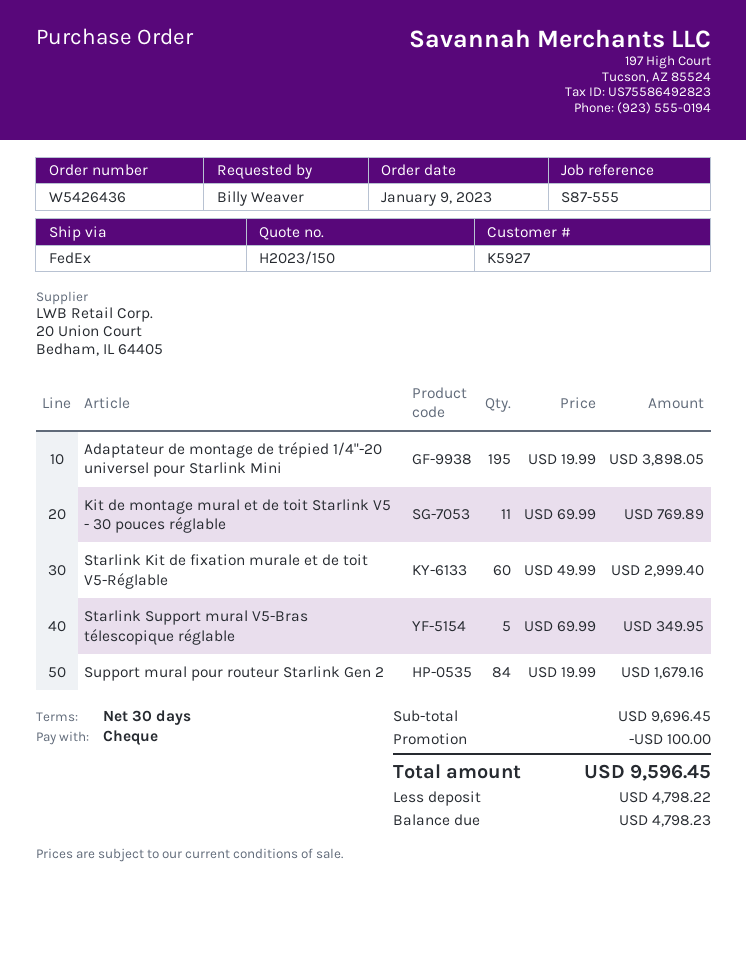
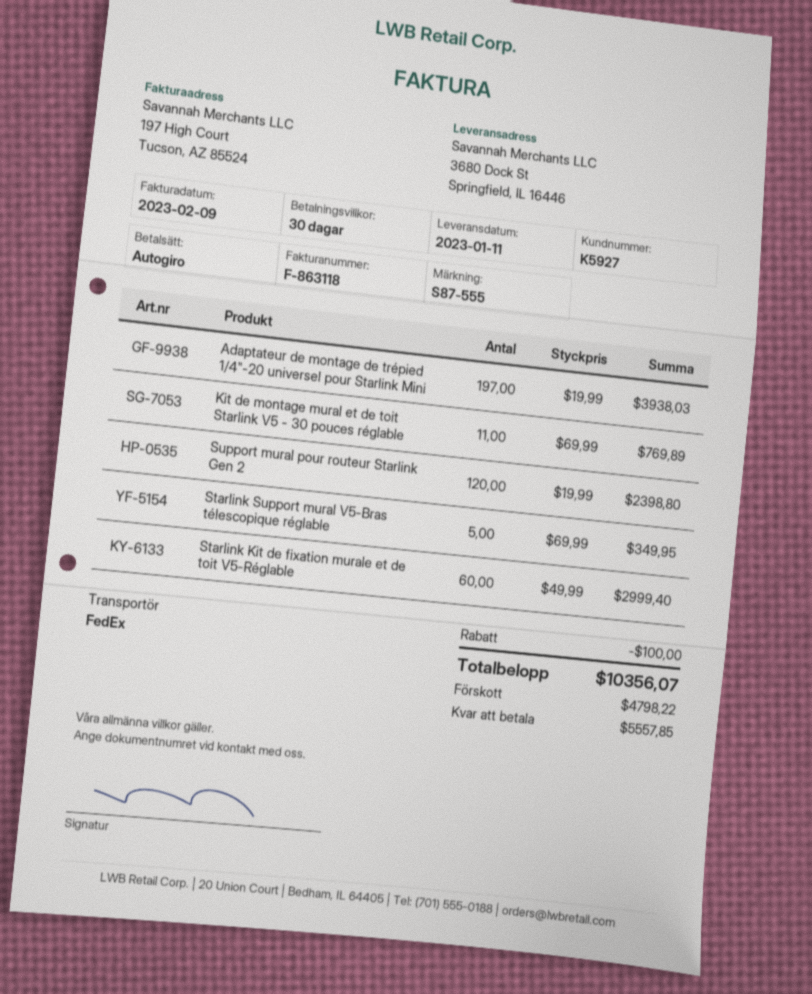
payment method: cheque -> direct debit
Adaptateur de montage de trépied 1/4"-20 universel pour Starlink Mini: 195 x 19.99 = 3898.05 -> 197 x 19.99 = 3938.03
Support mural pour routeur Starlink Gen 2: 84 x 19.99 = 1679.16 -> 120 x 19.99 = 2398.80
total: 9596.45 -> 10356.07
balance: 4798.23 -> 5557.85

